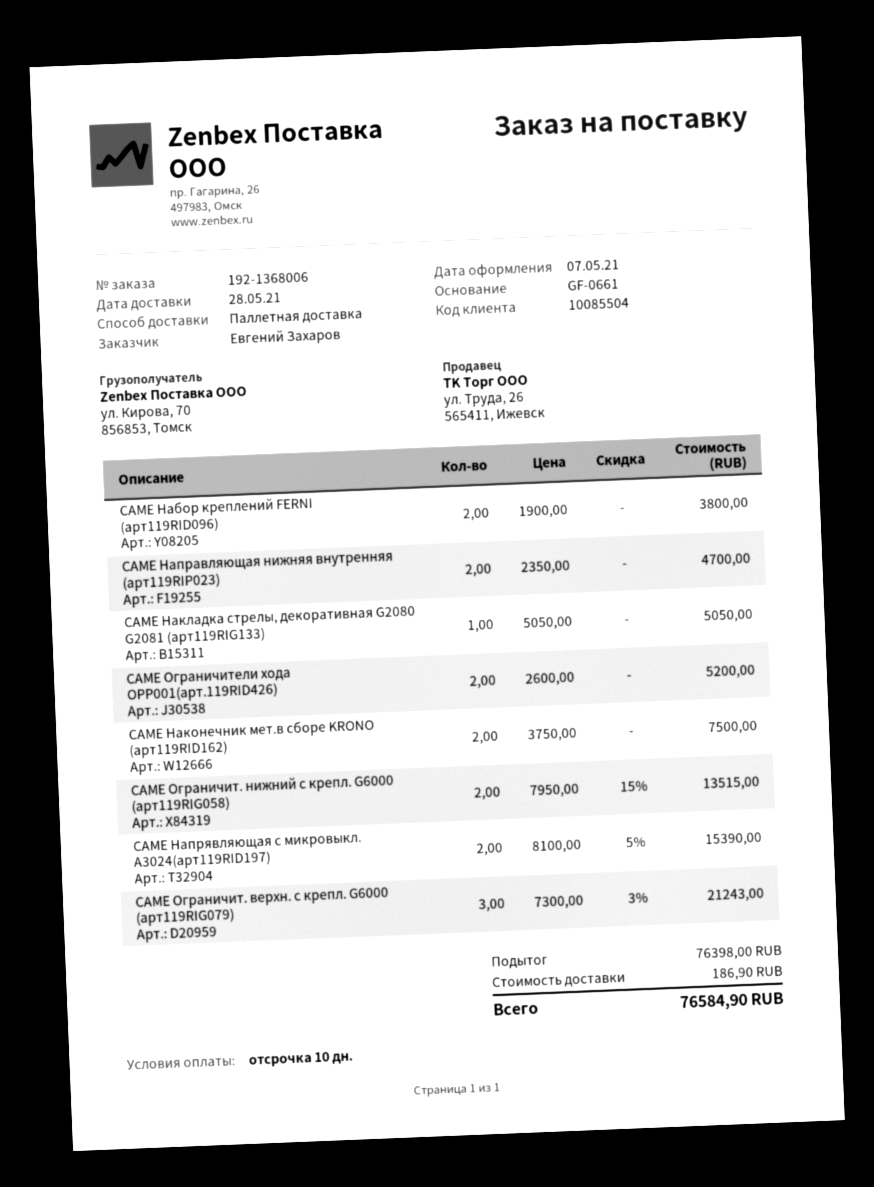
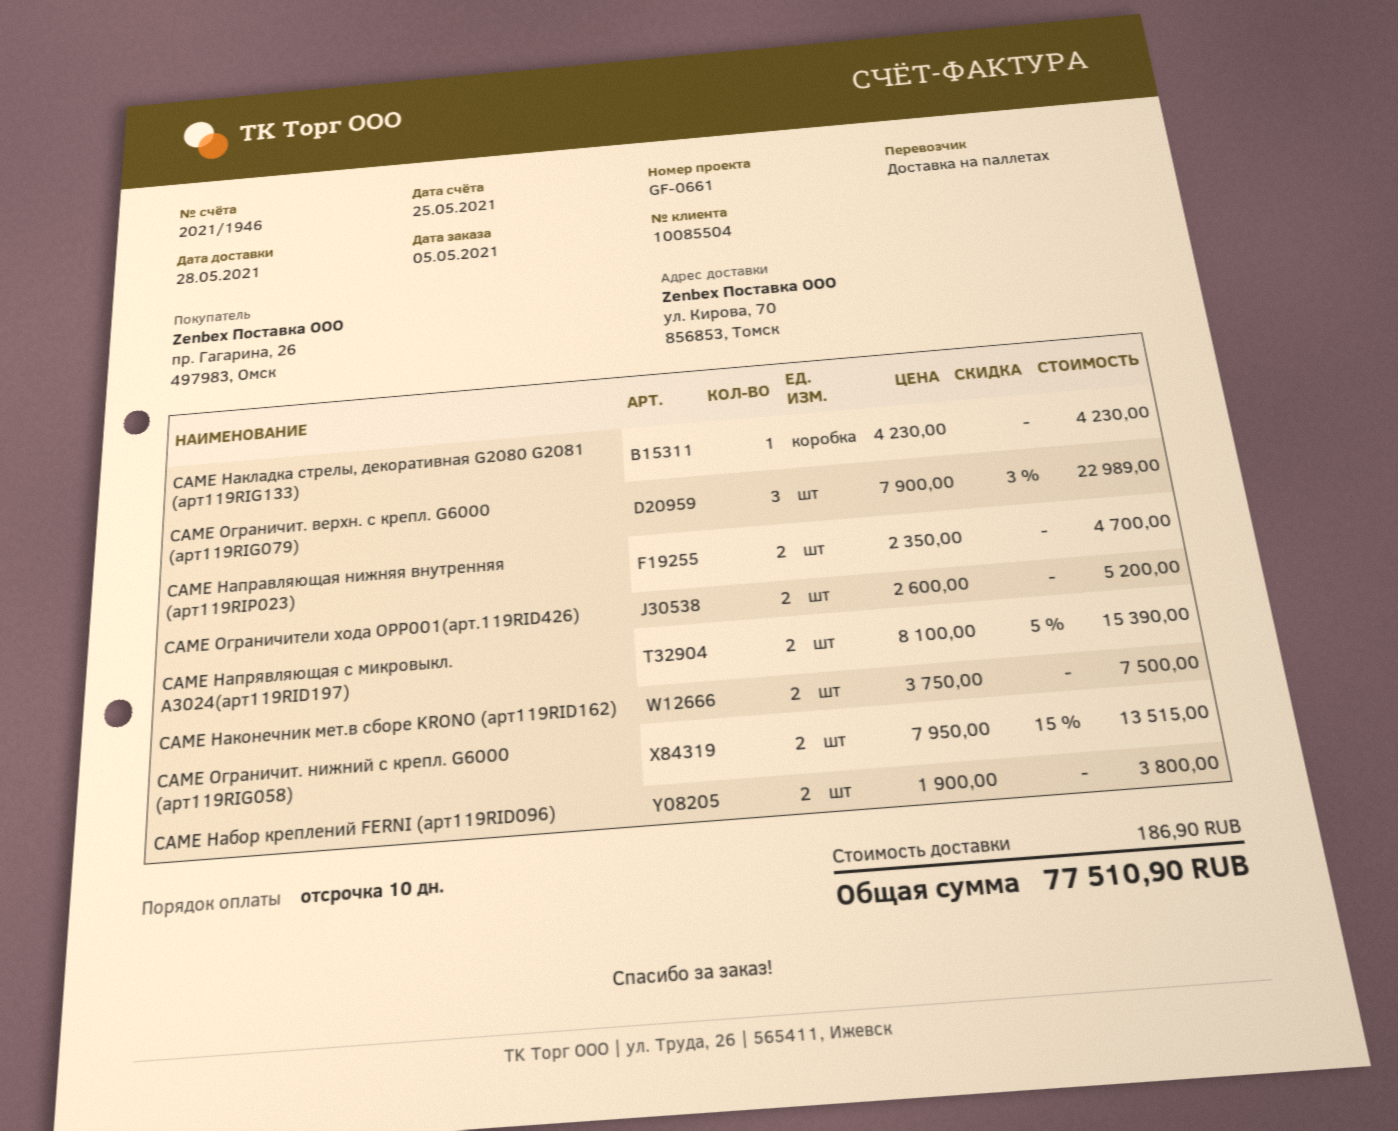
order date: 2021-05-07 -> 2021-05-05
CAME Накладка стрелы, декоративная G2080 G2081 (арт119RIG133): 1 x 5050.00 = 5050.00 -> 1 x 4230.00 = 4230.00
CAME Ограничит. верхн. с крепл. G6000 (арт119RIG079): 3 x 7300.00 - 3% = 21243.00 -> 3 x 7900.00 - 3% = 22989.00
total: 76584.90 -> 77510.90

